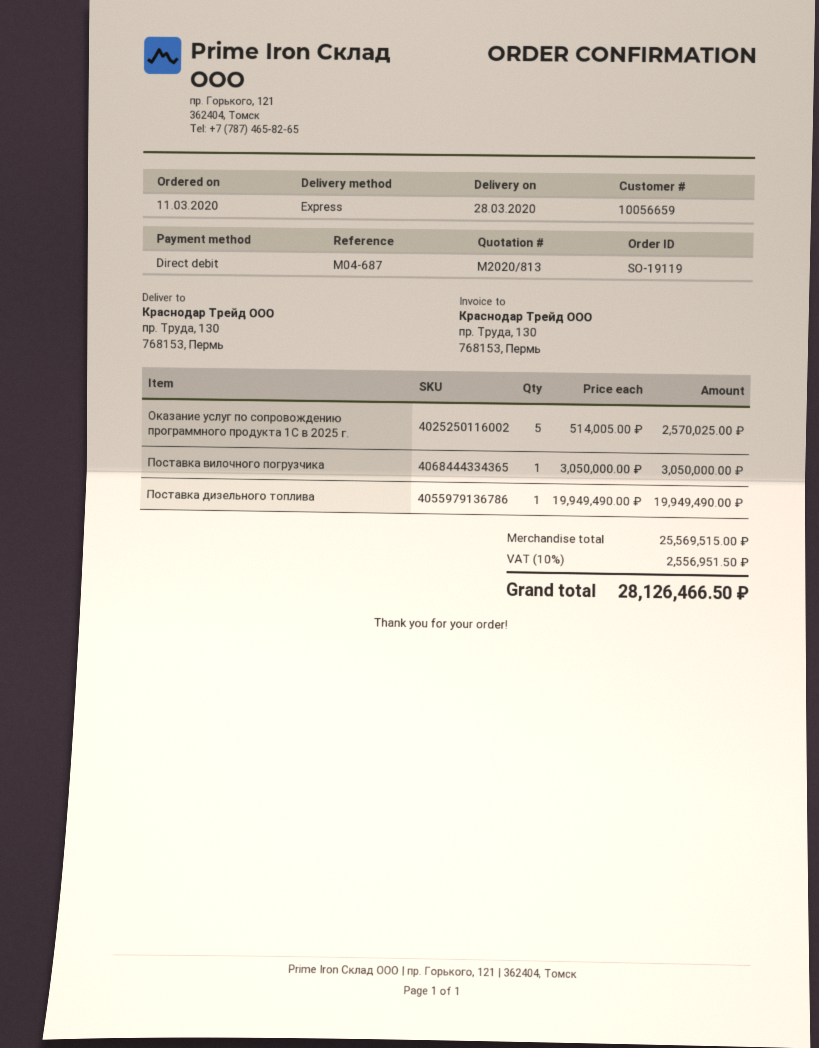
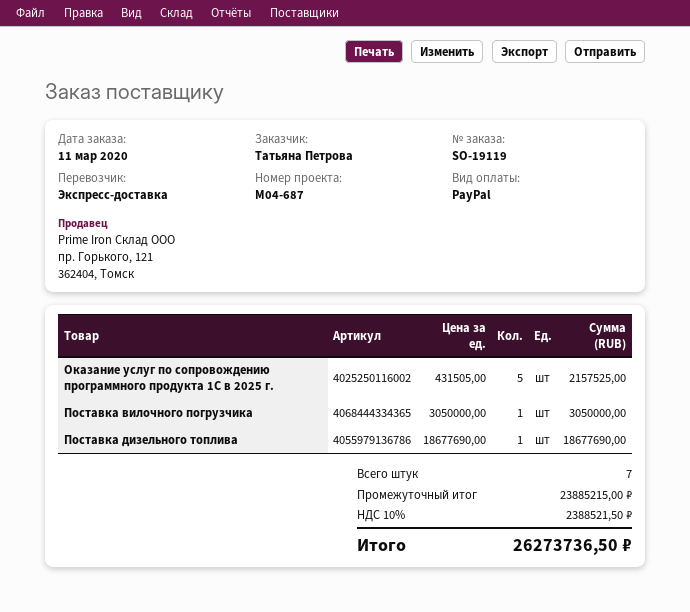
payment method: direct debit -> PayPal
Оказание услуг по сопровождению программного продукта 1С в 2025 г.: 5 x 514005.00 = 2570025.00 -> 5 x 431505.00 = 2157525.00
Поставка дизельного топлива: 1 x 19949490.00 = 19949490.00 -> 1 x 18677690.00 = 18677690.00
subtotal: 25569515.00 -> 23885215.00
tax: 10% = 2556951.50 -> 10% = 2388521.50
total: 28126466.50 -> 26273736.50

